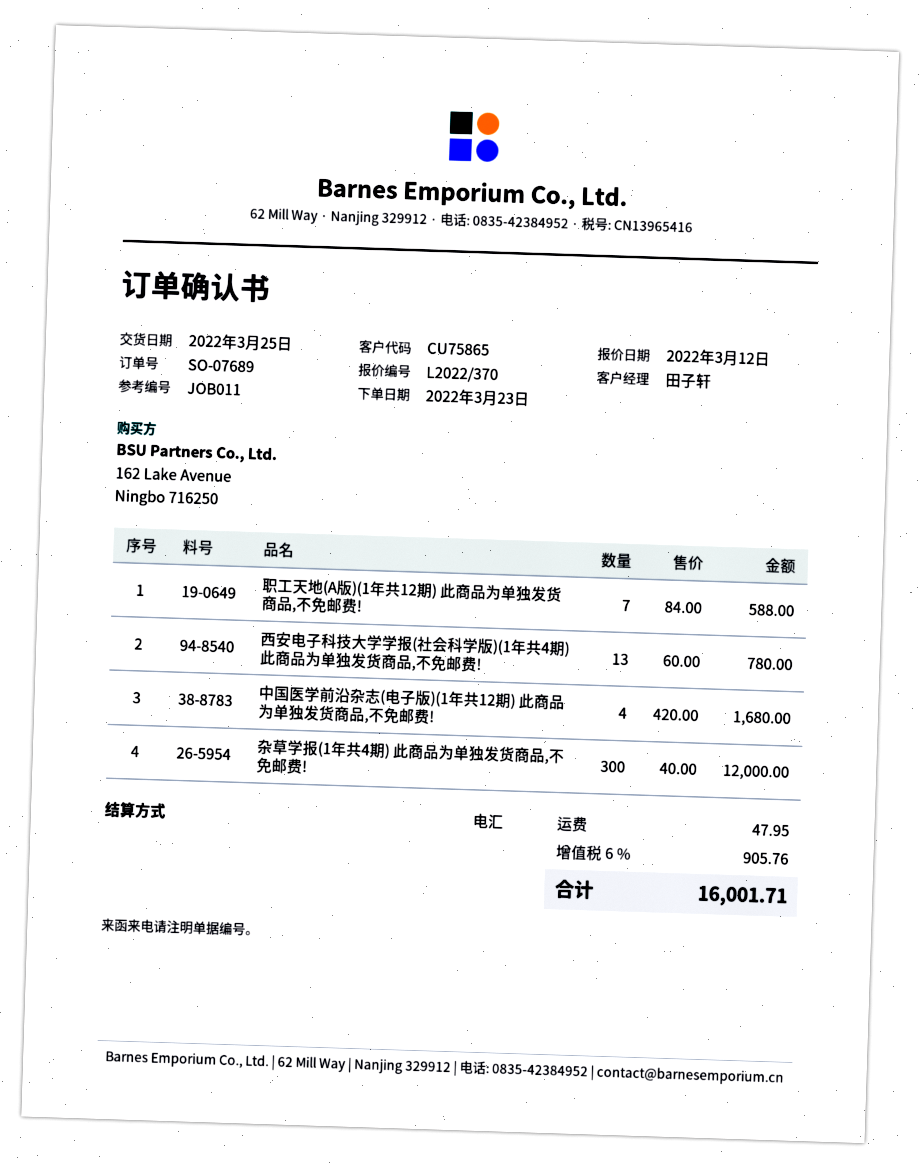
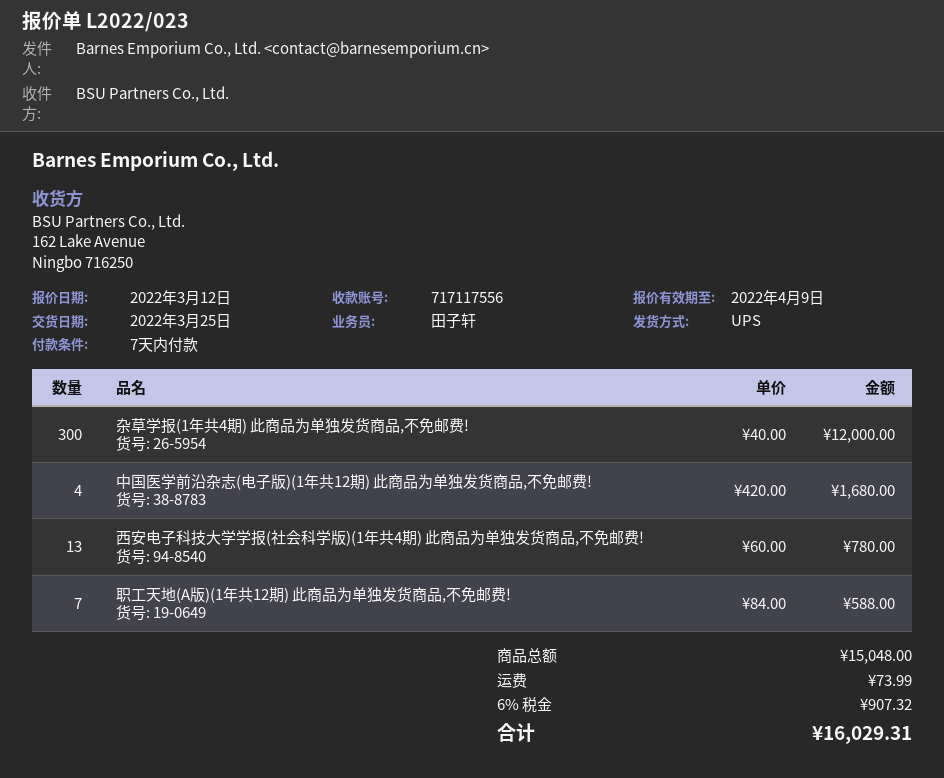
quote number: L2022/370 -> L2022/023
shipping: 47.95 -> 73.99
tax: 6% = 905.76 -> 6% = 907.32
total: 16001.71 -> 16029.31

